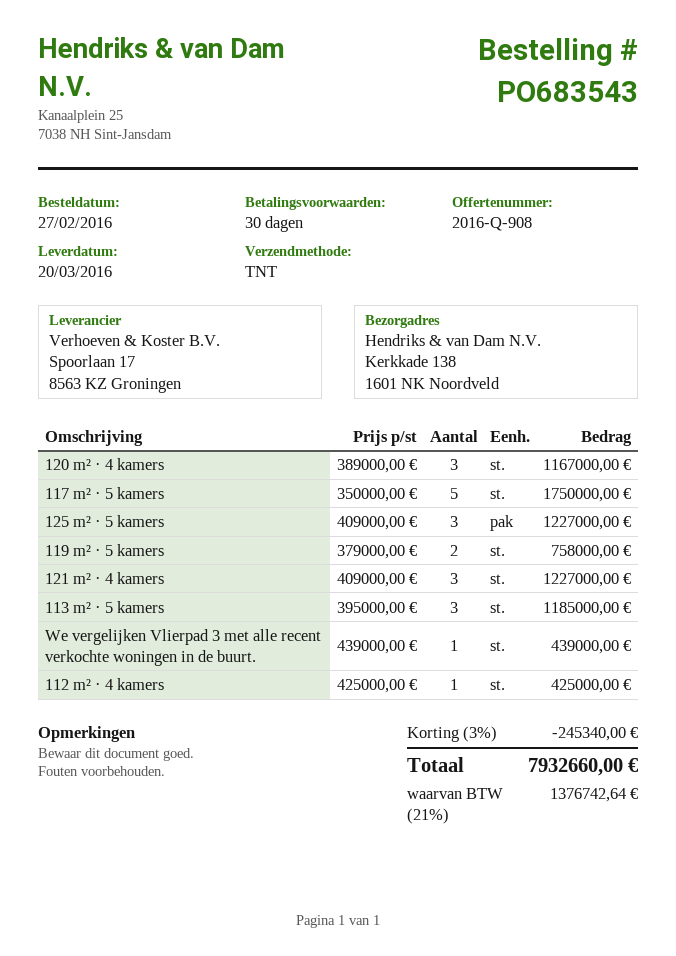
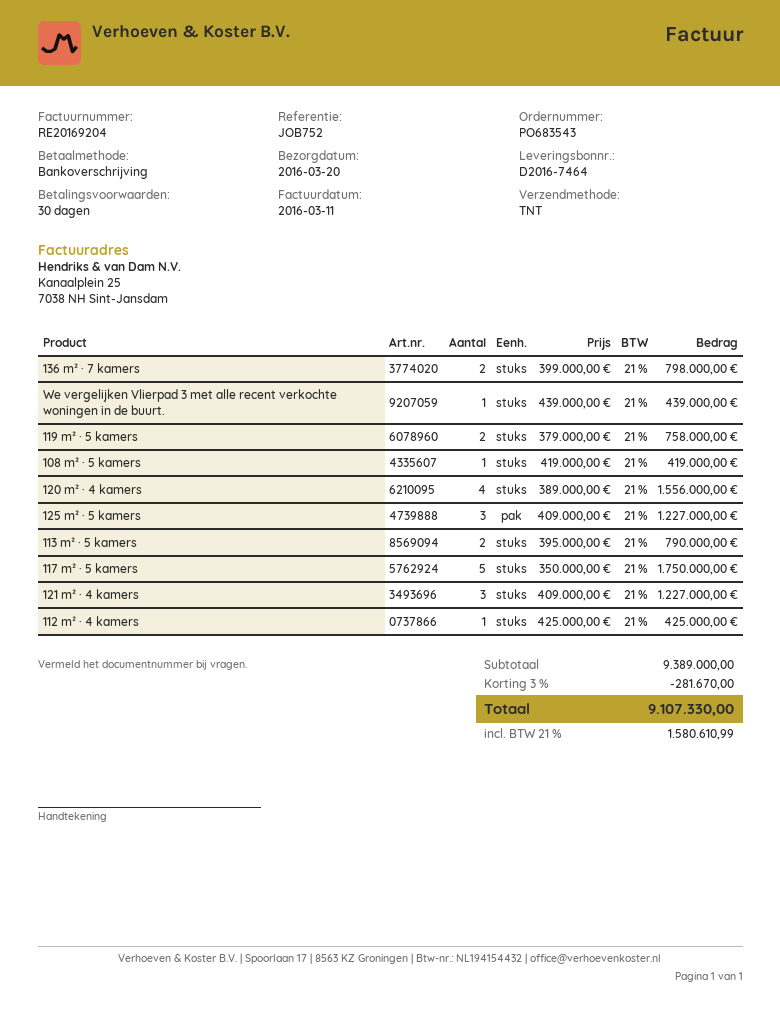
120 m² · 4 kamers: 3 x 389000.00 = 1167000.00 -> 4 x 389000.00 = 1556000.00
113 m² · 5 kamers: 3 x 395000.00 = 1185000.00 -> 2 x 395000.00 = 790000.00
136 m² · 7 kamers: none -> 2 x 399000.00 = 798000.00
108 m² · 5 kamers: none -> 1 x 419000.00 = 419000.00
discount: 3% = 245340.00 -> 3% = 281670.00
tax: 21% = 1376742.64 -> 21% = 1580610.99
total: 7932660.00 -> 9107330.00

